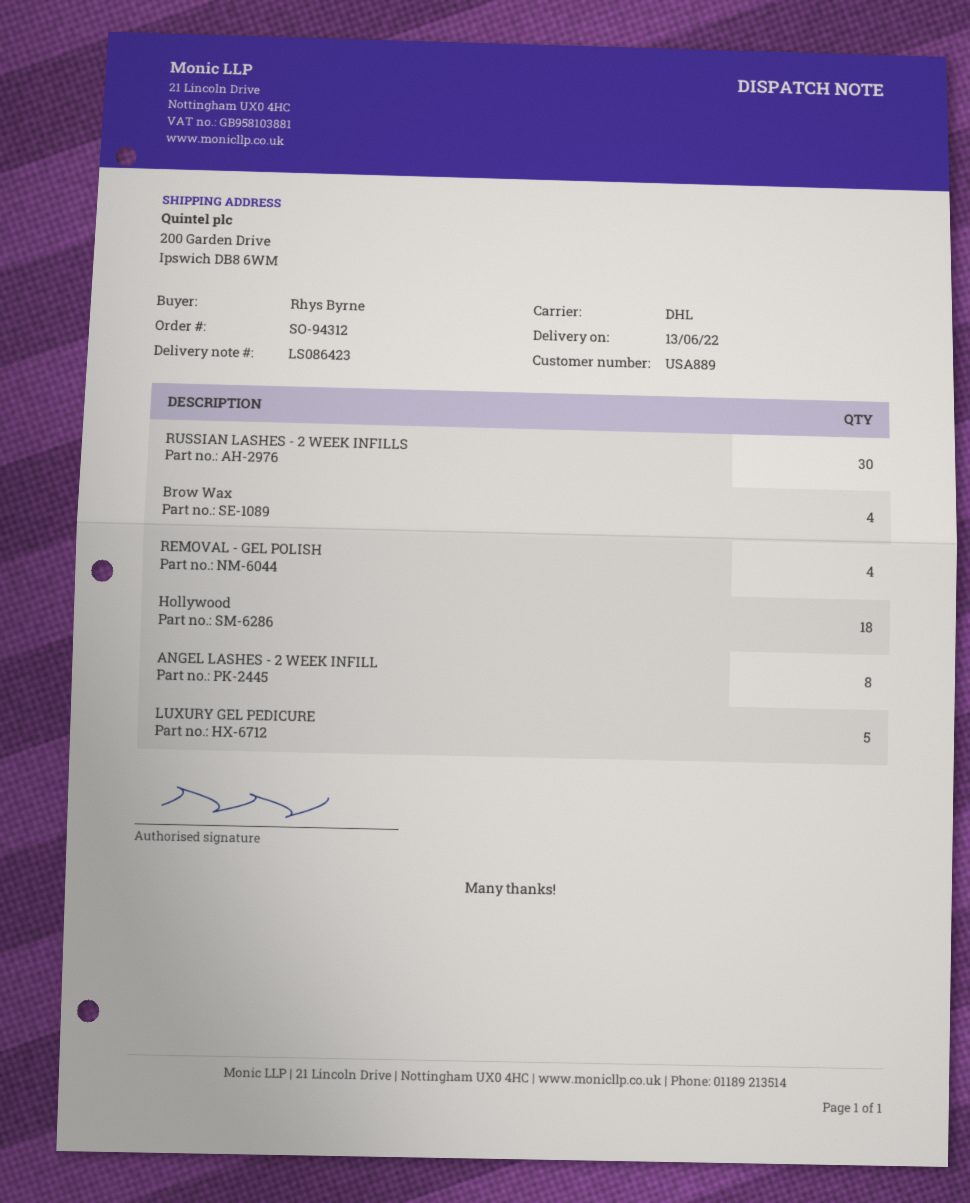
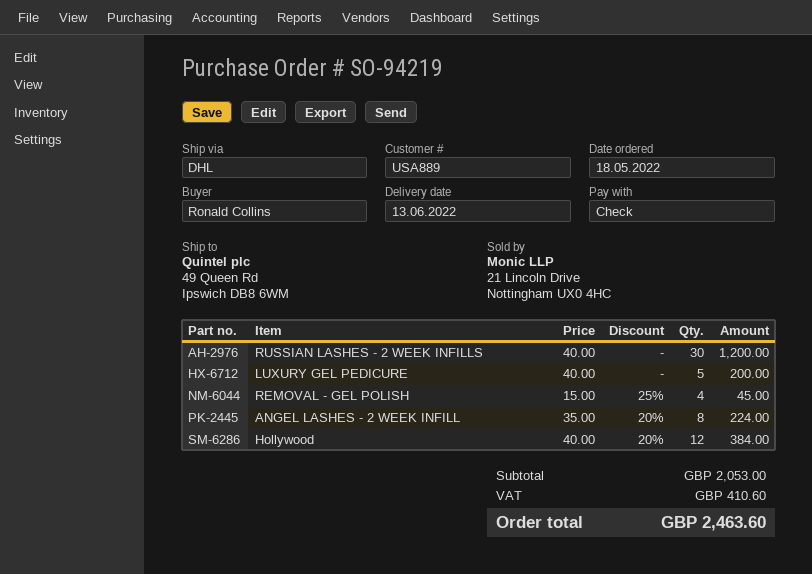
order number: SO-94312 -> SO-94219
ordered by: Rhys Byrne -> Ronald Collins
ship to: 200 Garden Drive, Ipswich DB8 6WM -> 49 Queen Rd, Ipswich DB8 6WM
Brow Wax: 4 -> none
Hollywood: 18 -> 12

